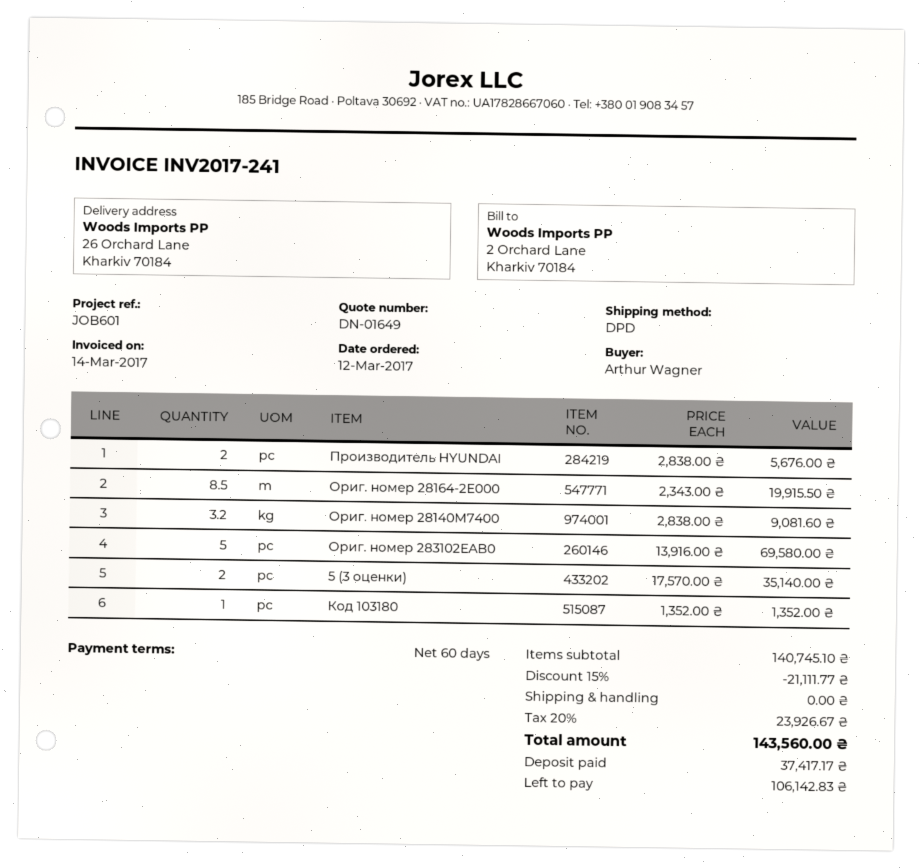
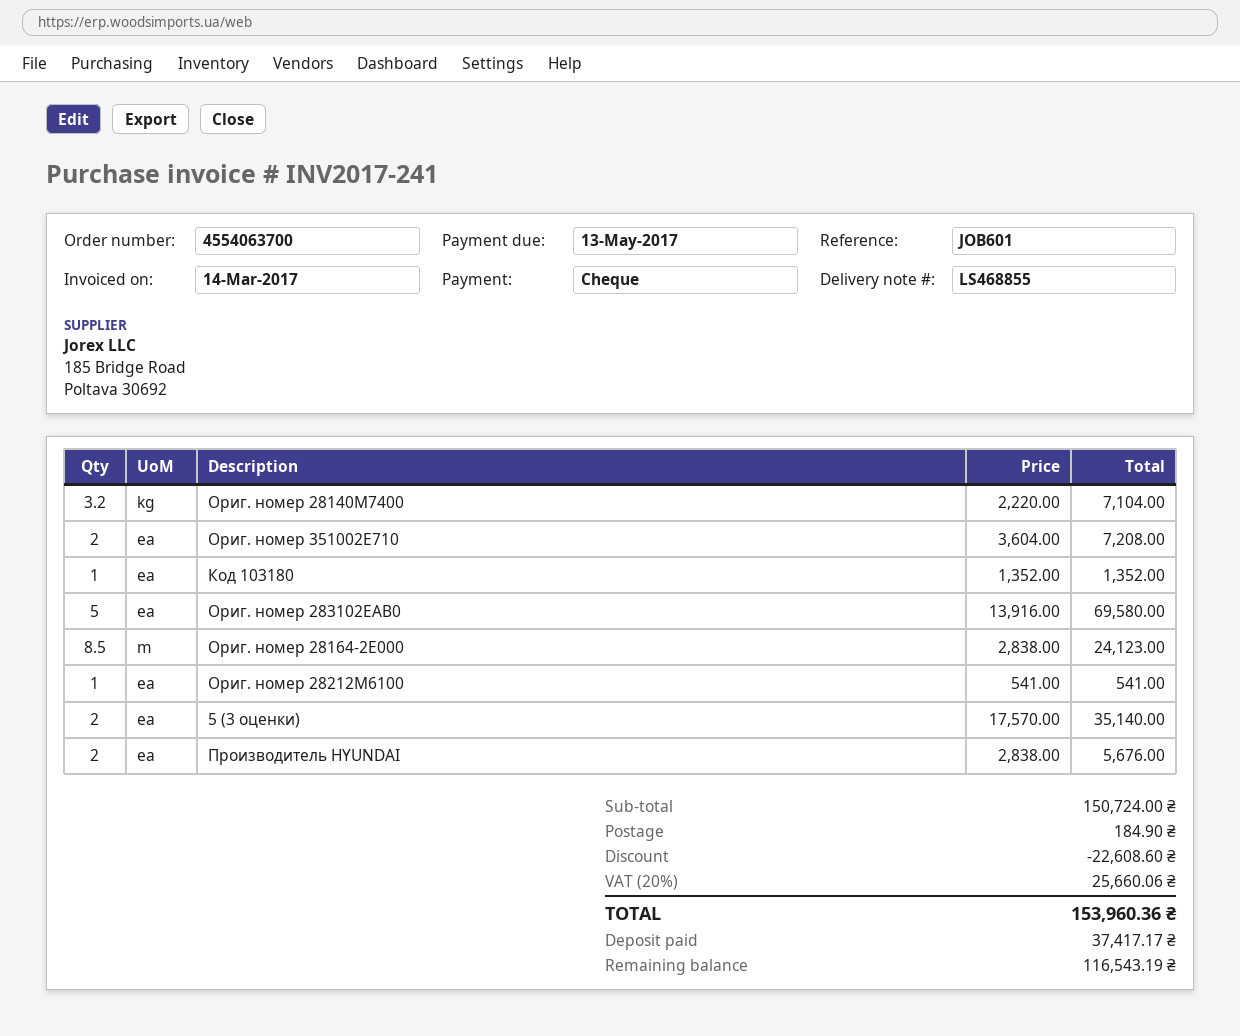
Ориг. номер 28164-2E000: 8.5 x 2343.00 = 19915.50 -> 8.5 x 2838.00 = 24123.00
Ориг. номер 28140M7400: 3.2 x 2838.00 = 9081.60 -> 3.2 x 2220.00 = 7104.00
Ориг. номер 351002E710: none -> 2 x 3604.00 = 7208.00
Ориг. номер 28212M6100: none -> 1 x 541.00 = 541.00
subtotal: 140745.10 -> 150724.00
discount: 21111.77 -> 22608.60
shipping: 0.00 -> 184.90
tax: 20% = 23926.67 -> 20% = 25660.06
total: 143560.00 -> 153960.36
balance: 106142.83 -> 116543.19

